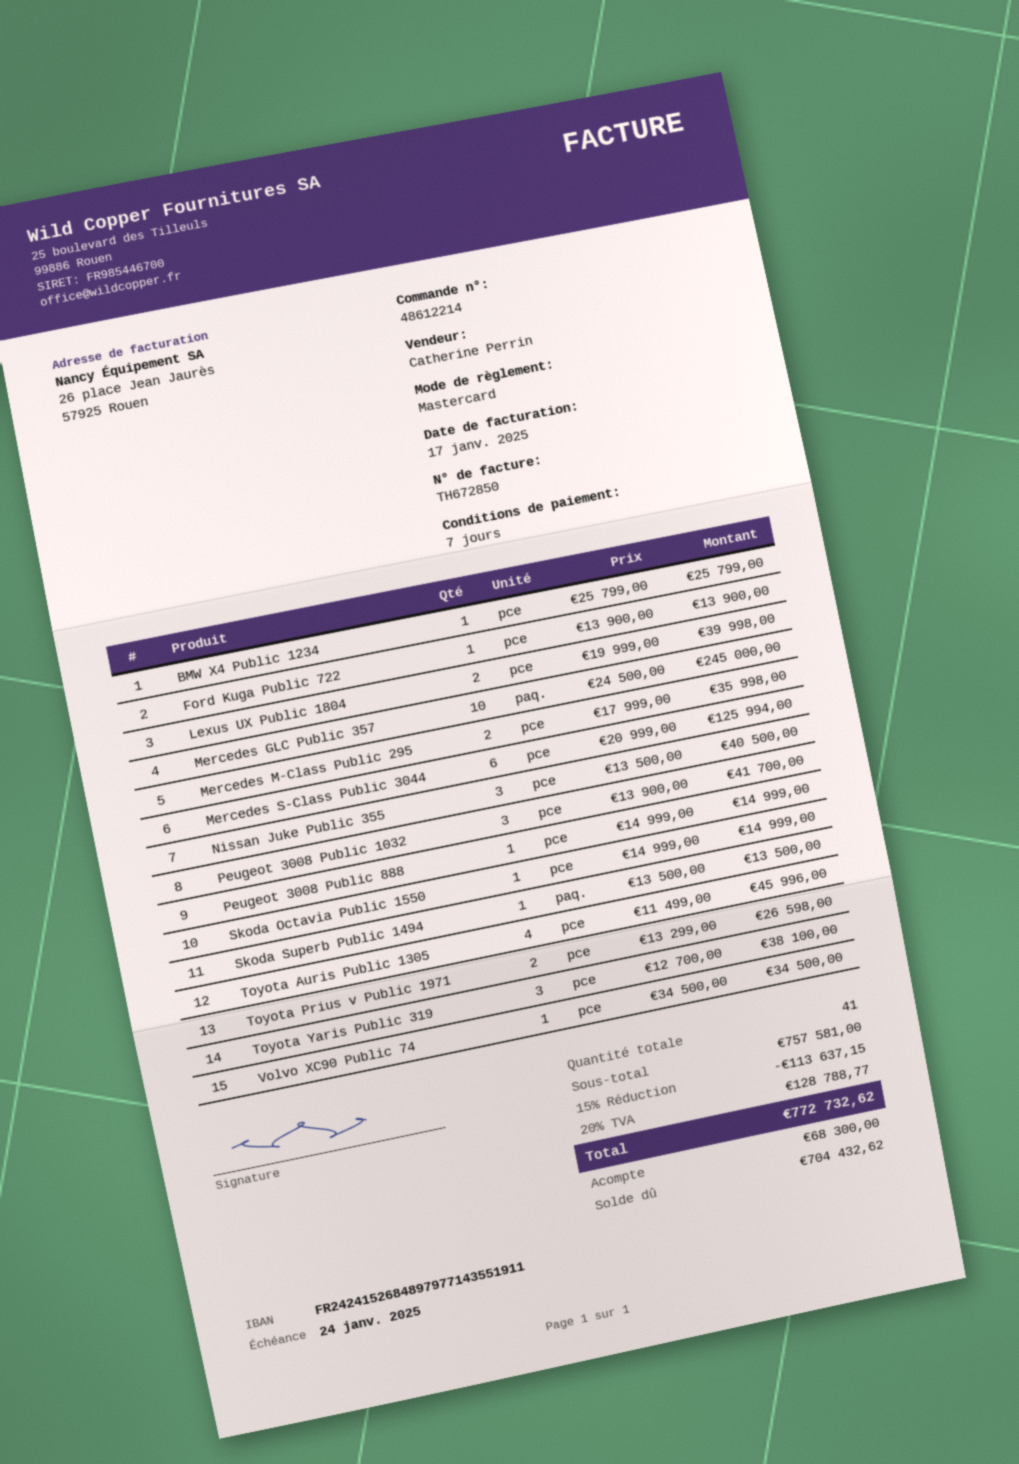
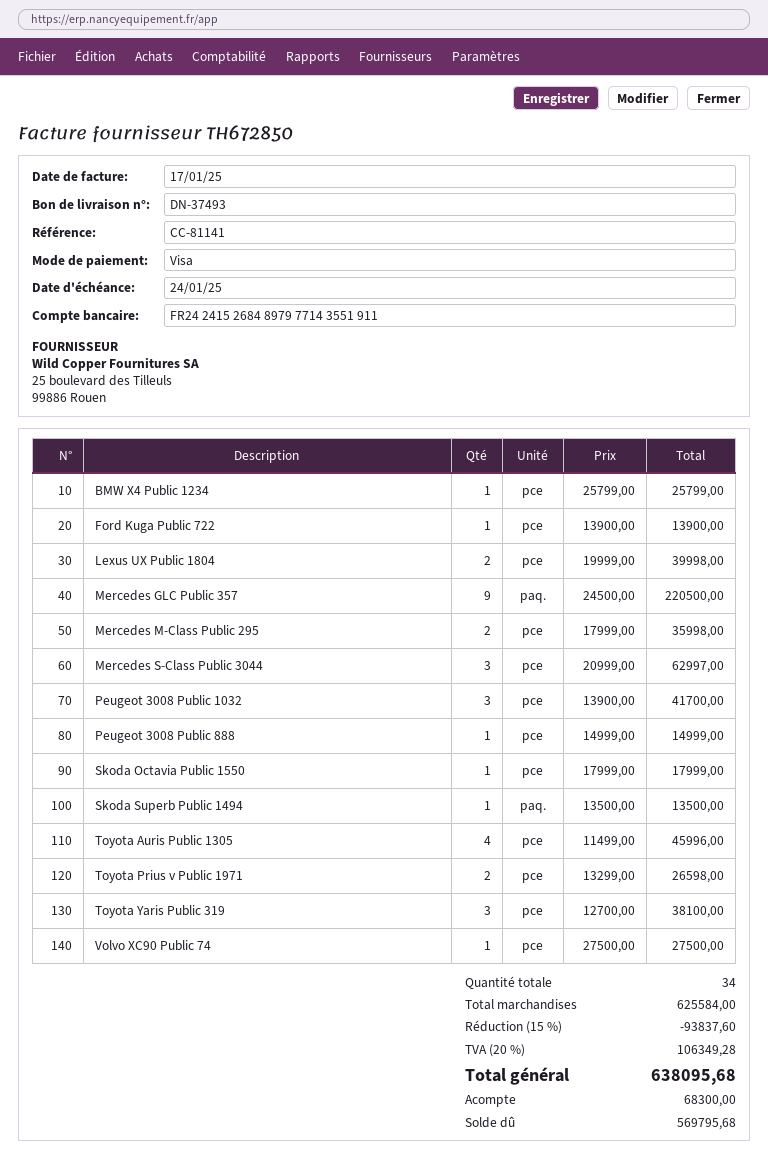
payment method: Mastercard -> Visa
Mercedes GLC Public 357: 10 x 24500.00 = 245000.00 -> 9 x 24500.00 = 220500.00
Mercedes S-Class Public 3044: 6 x 20999.00 = 125994.00 -> 3 x 20999.00 = 62997.00
Nissan Juke Public 355: 3 x 13500.00 = 40500.00 -> none
Skoda Octavia Public 1550: 1 x 14999.00 = 14999.00 -> 1 x 17999.00 = 17999.00
Volvo XC90 Public 74: 1 x 34500.00 = 34500.00 -> 1 x 27500.00 = 27500.00
total quantity: 41 -> 34
subtotal: 757581.00 -> 625584.00
discount: 15% = 113637.15 -> 15% = 93837.60
tax: 20% = 128788.77 -> 20% = 106349.28
total: 772732.62 -> 638095.68
balance: 704432.62 -> 569795.68

